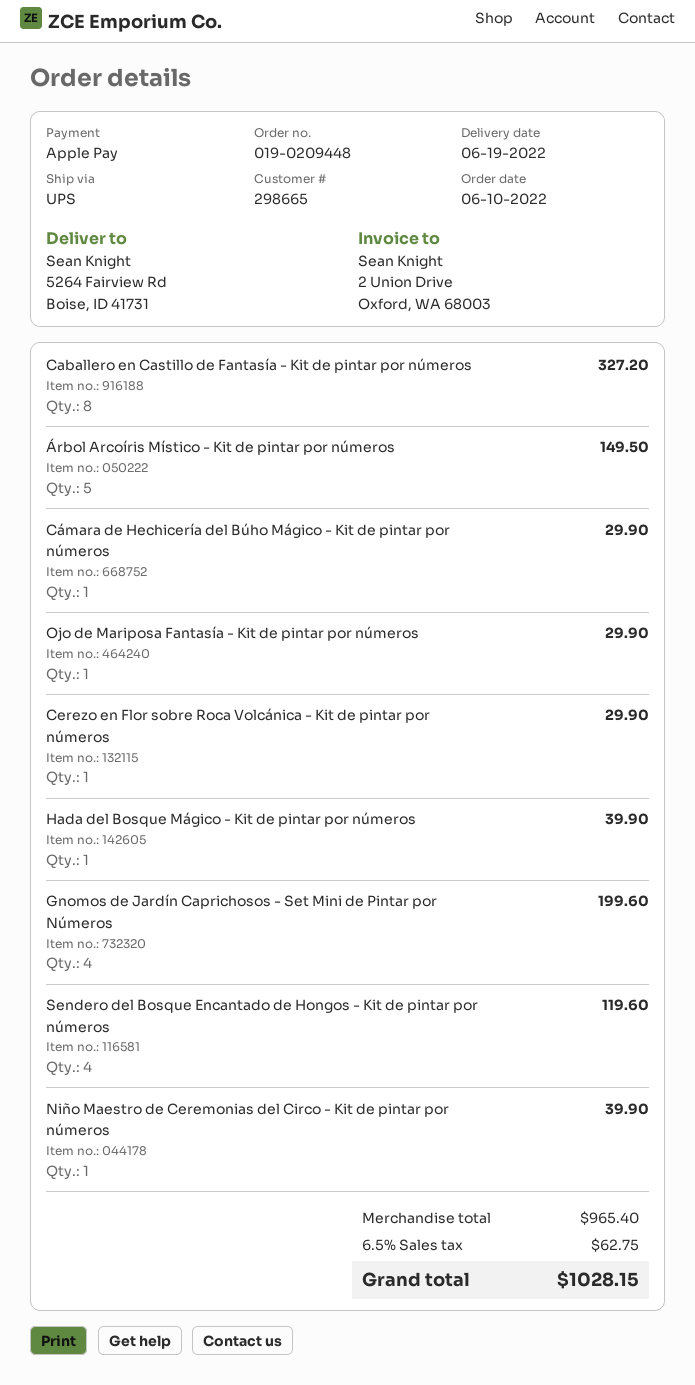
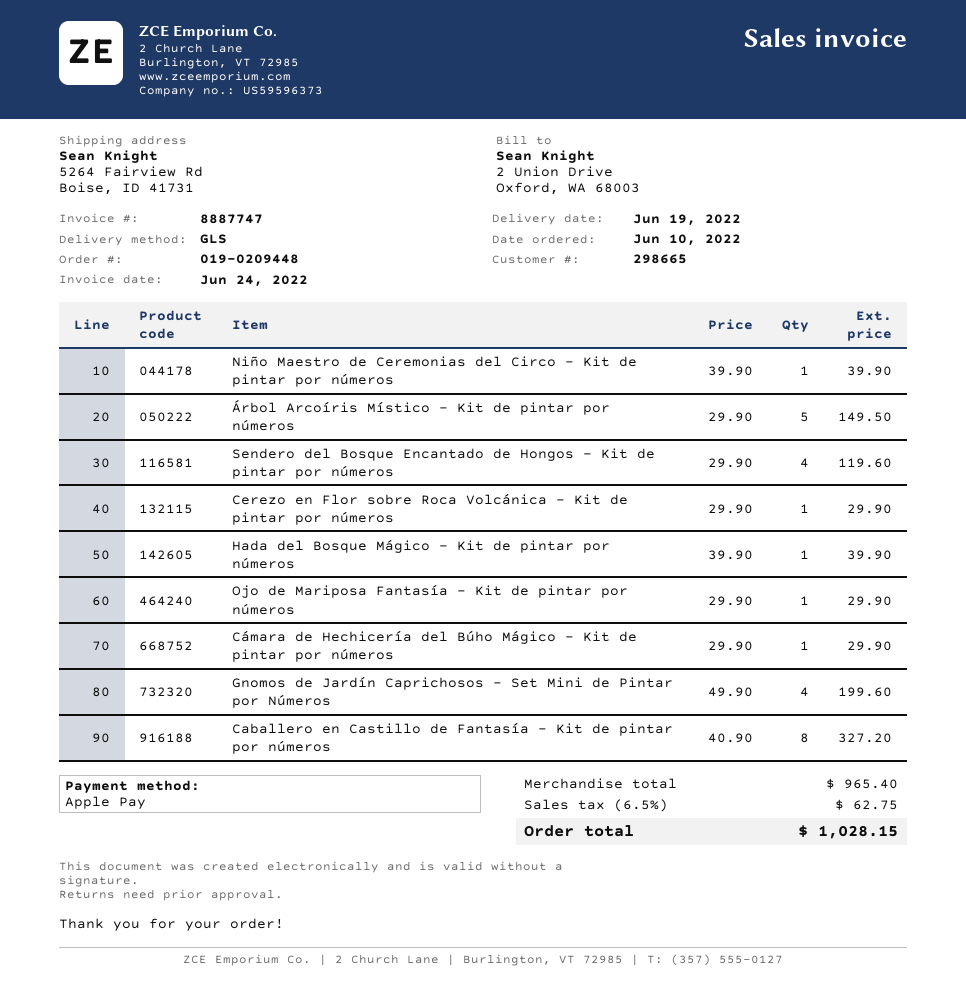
shipping method: UPS -> GLS

